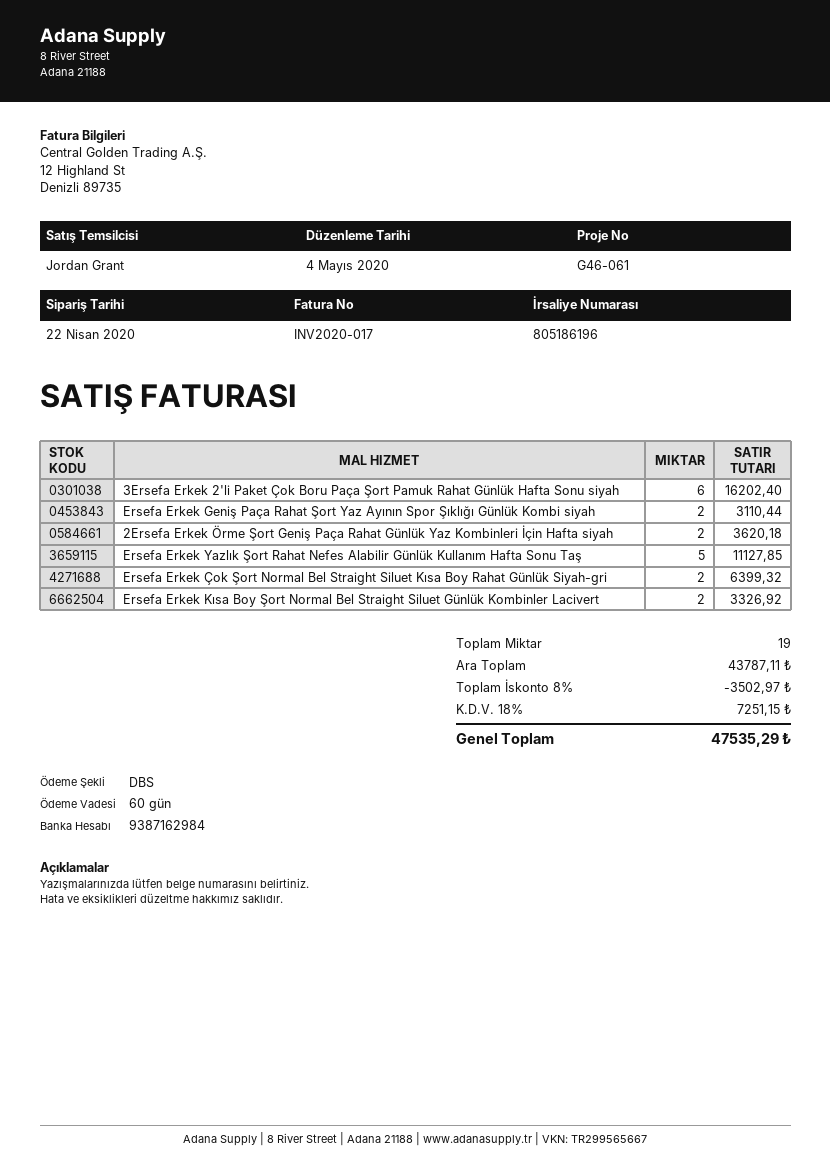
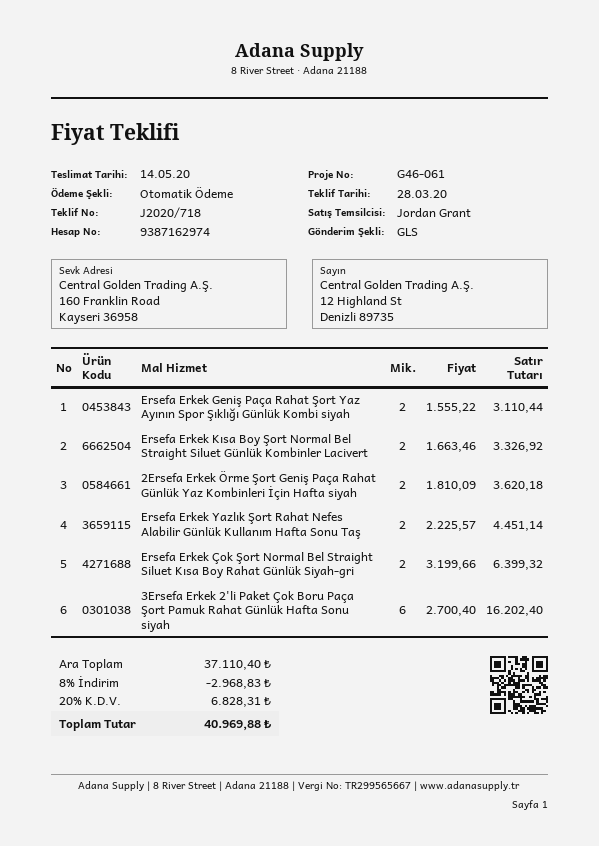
bank account: 9387162984 -> 9387162974
Ersefa Erkek Yazlık Şort Rahat Nefes Alabilir Günlük Kullanım Hafta Sonu Taş: 5 for 11127.85 -> 2 for 4451.14
subtotal: 43787.11 -> 37110.40
discount: 8% = 3502.97 -> 8% = 2968.83
tax: 18% = 7251.15 -> 20% = 6828.31
total: 47535.29 -> 40969.88

